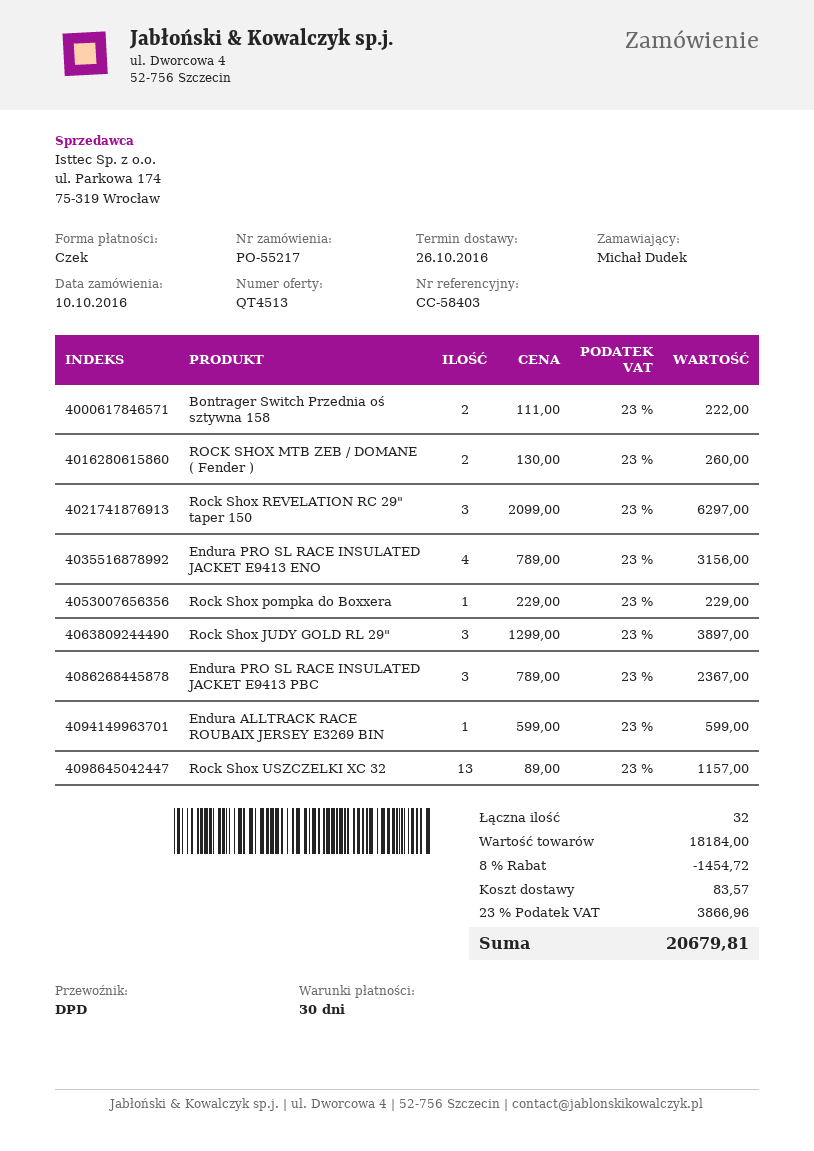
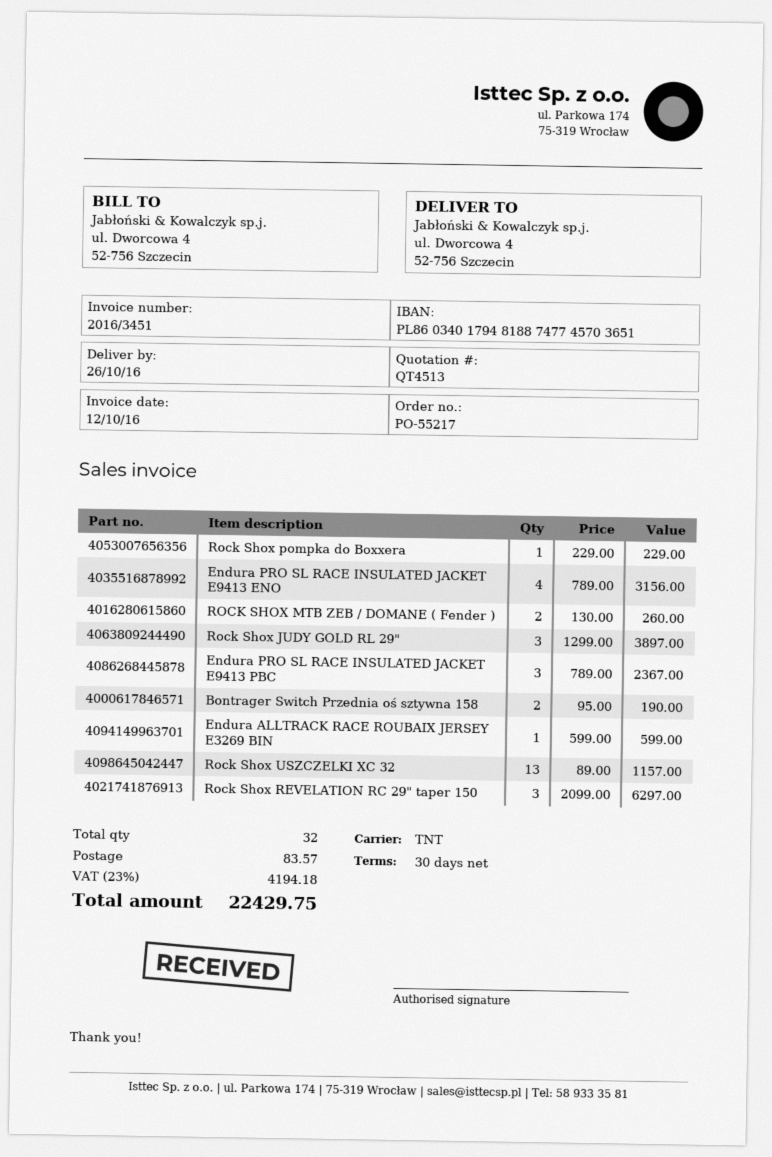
shipping method: DPD -> TNT
Bontrager Switch Przednia oś sztywna 158: 2 x 111.00 = 222.00 -> 2 x 95.00 = 190.00
discount: 8% = 1454.72 -> none
tax: 23% = 3866.96 -> 23% = 4194.18
total: 20679.81 -> 22429.75

